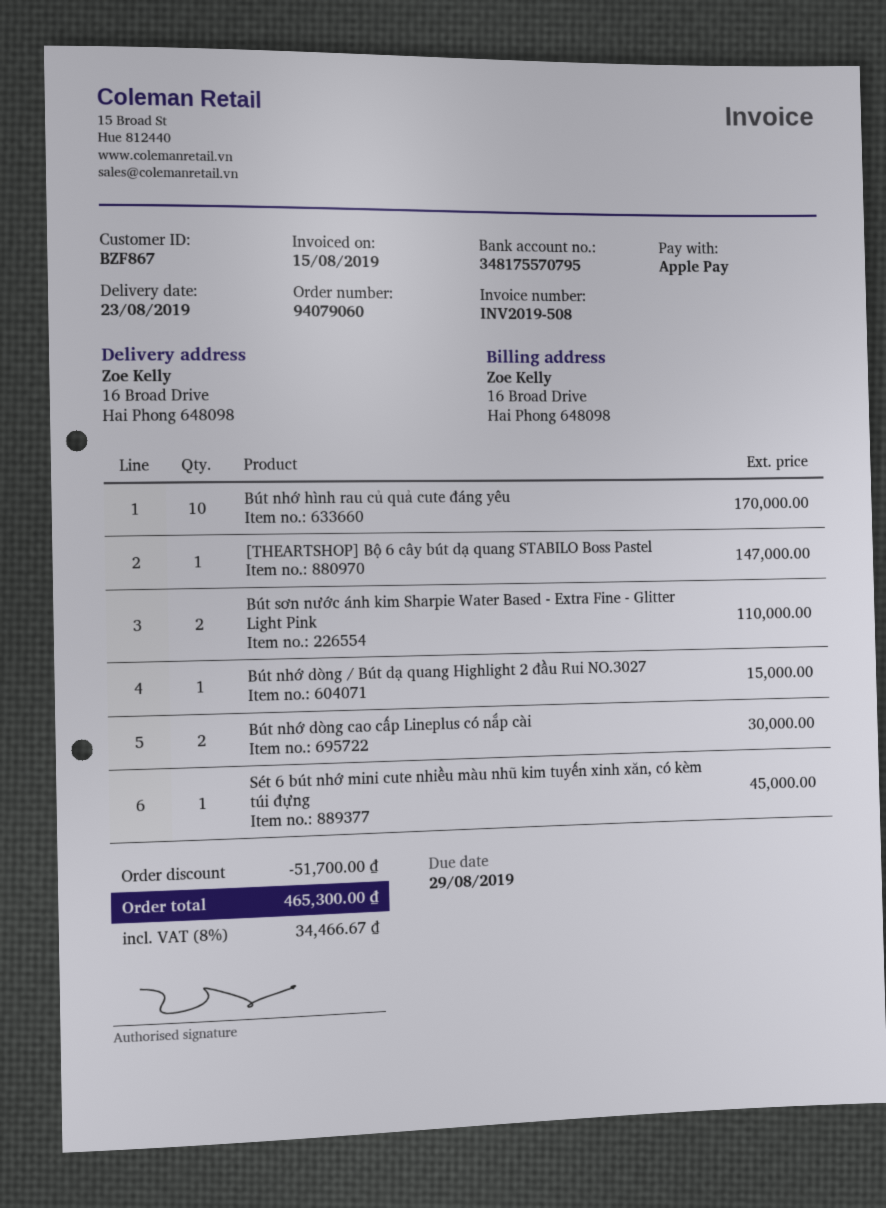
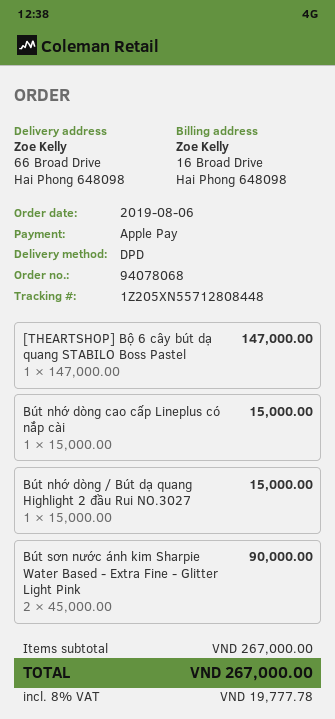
order number: 94079060 -> 94078068
ship to: 16 Broad Drive, Hai Phong 648098 -> 66 Broad Drive, Hai Phong 648098
Bút nhớ hình rau củ quả cute đáng yêu: 10 for 170000.00 -> none
Bút sơn nước ánh kim Sharpie Water Based - Extra Fine - Glitter Light Pink: 2 for 110000.00 -> 2 for 90000.00
Bút nhớ dòng cao cấp Lineplus có nắp cài: 2 for 30000.00 -> 1 for 15000.00
Sét 6 bút nhớ mini cute nhiều màu nhũ kim tuyến xinh xăn, có kèm túi đựng: 1 for 45000.00 -> none
discount: 51700.00 -> none
tax: 8% = 34466.67 -> 8% = 19777.78
total: 465300.00 -> 267000.00

